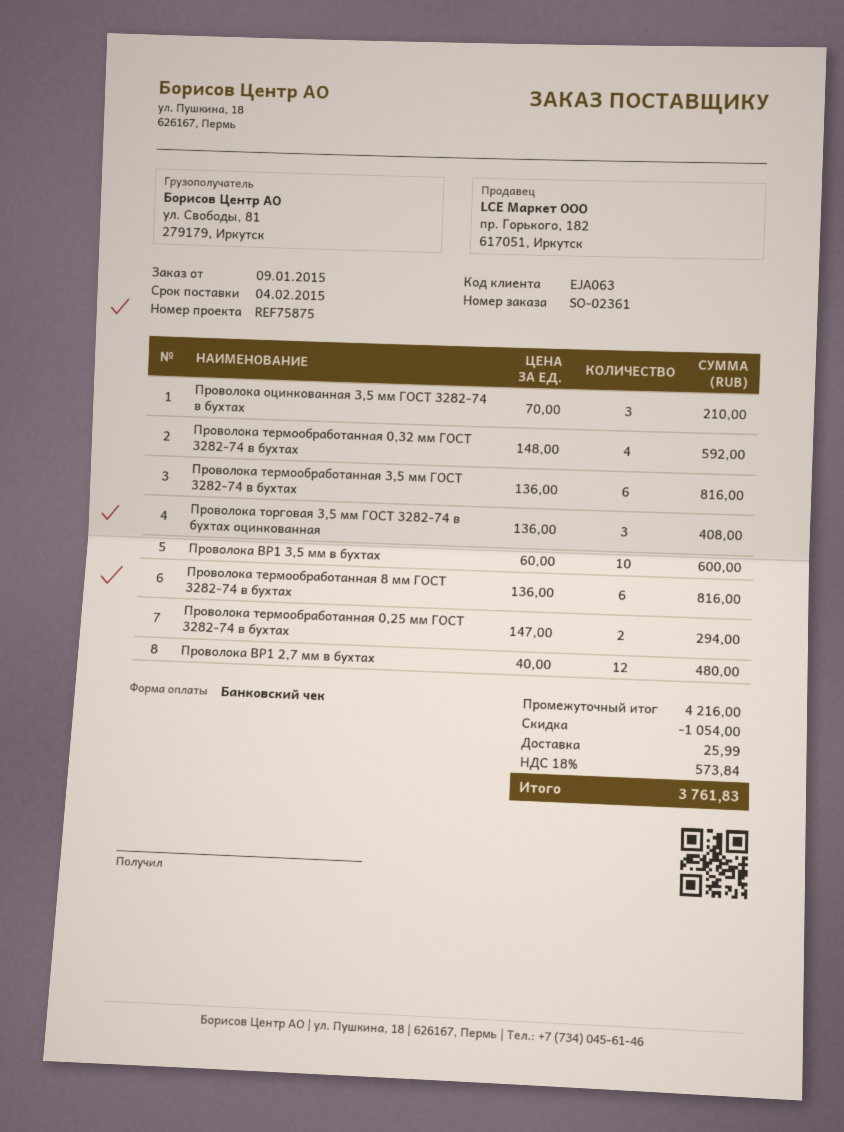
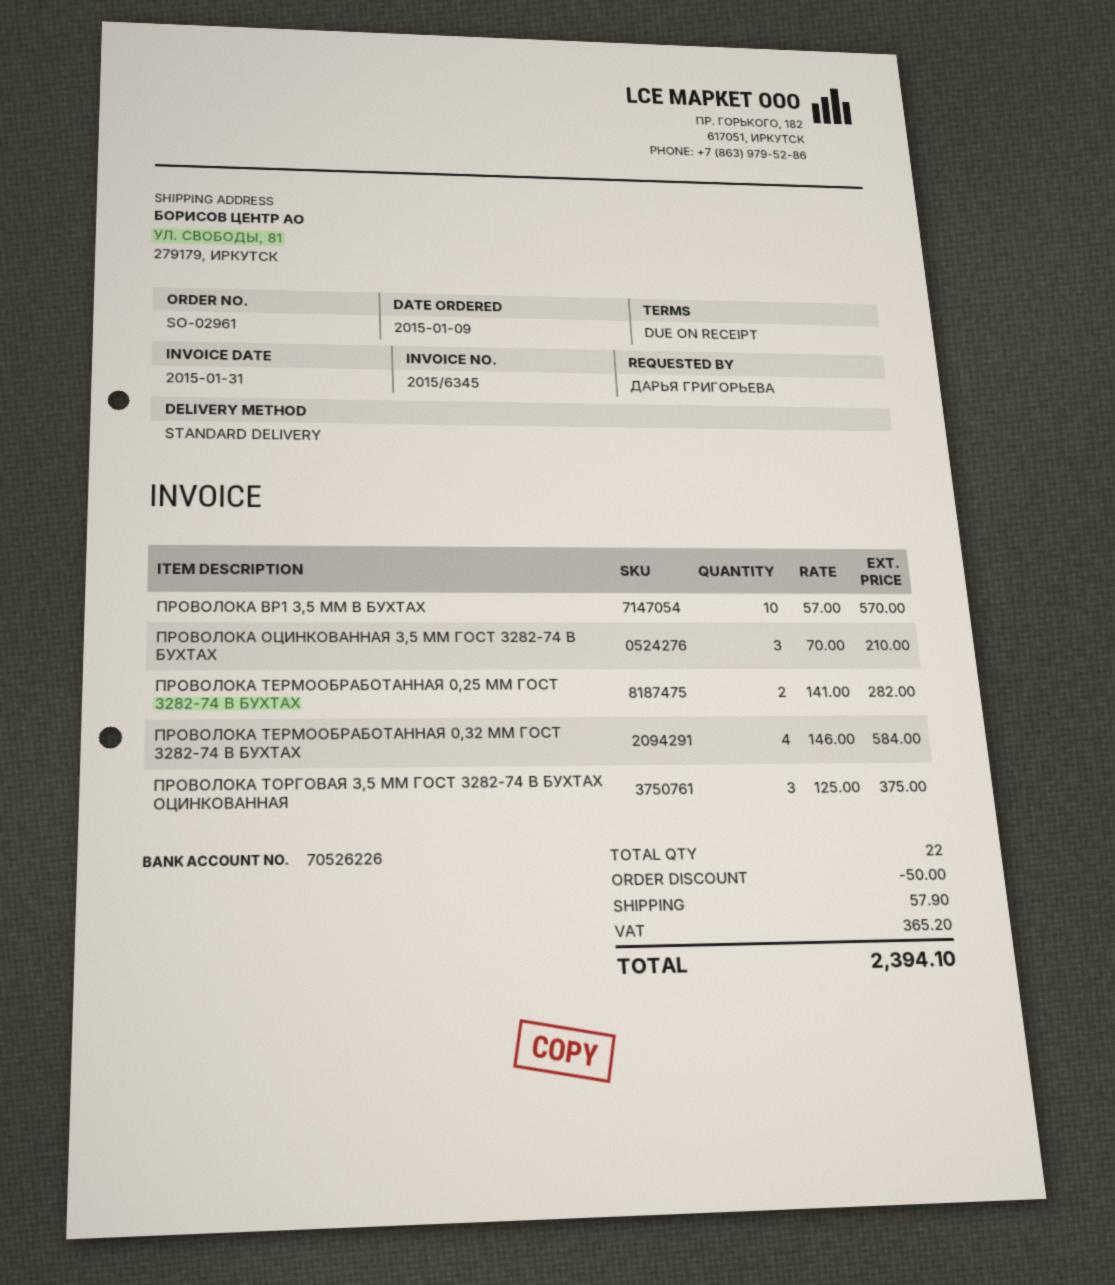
order number: SO-02361 -> SO-02961
Проволока термообработанная 0,32 мм ГОСТ 3282-74 в бухтах: 4 x 148.00 = 592.00 -> 4 x 146.00 = 584.00
Проволока термообработанная 3,5 мм ГОСТ 3282-74 в бухтах: 6 x 136.00 = 816.00 -> none
Проволока торговая 3,5 мм ГОСТ 3282-74 в бухтах оцинкованная: 3 x 136.00 = 408.00 -> 3 x 125.00 = 375.00
Проволока ВР1 3,5 мм в бухтах: 10 x 60.00 = 600.00 -> 10 x 57.00 = 570.00
Проволока термообработанная 8 мм ГОСТ 3282-74 в бухтах: 6 x 136.00 = 816.00 -> none
Проволока термообработанная 0,25 мм ГОСТ 3282-74 в бухтах: 2 x 147.00 = 294.00 -> 2 x 141.00 = 282.00
Проволока ВР1 2,7 мм в бухтах: 12 x 40.00 = 480.00 -> none
discount: 1054.00 -> 50.00
shipping: 25.99 -> 57.90
tax: 573.84 -> 365.20
total: 3761.83 -> 2394.10

